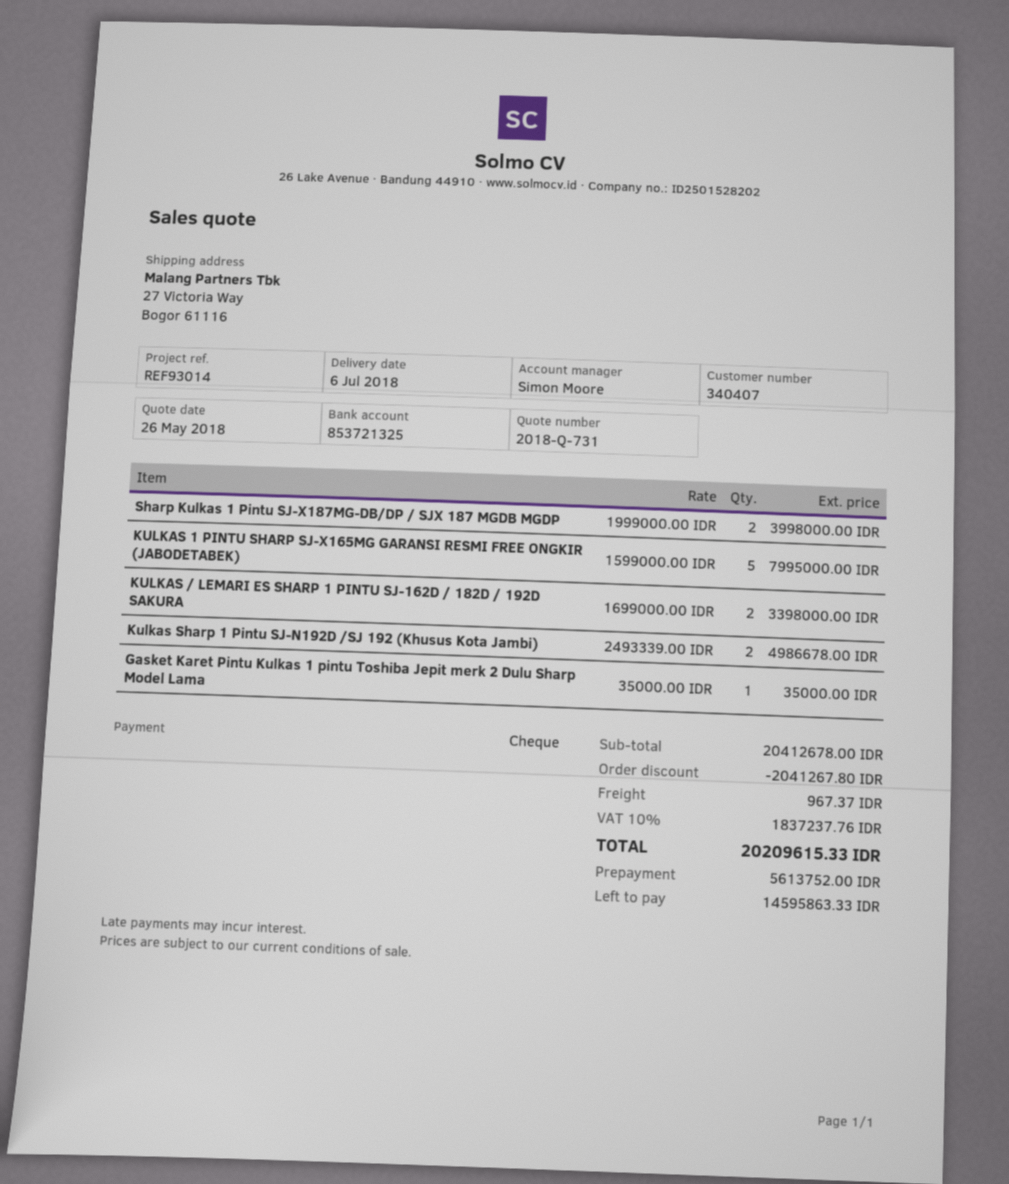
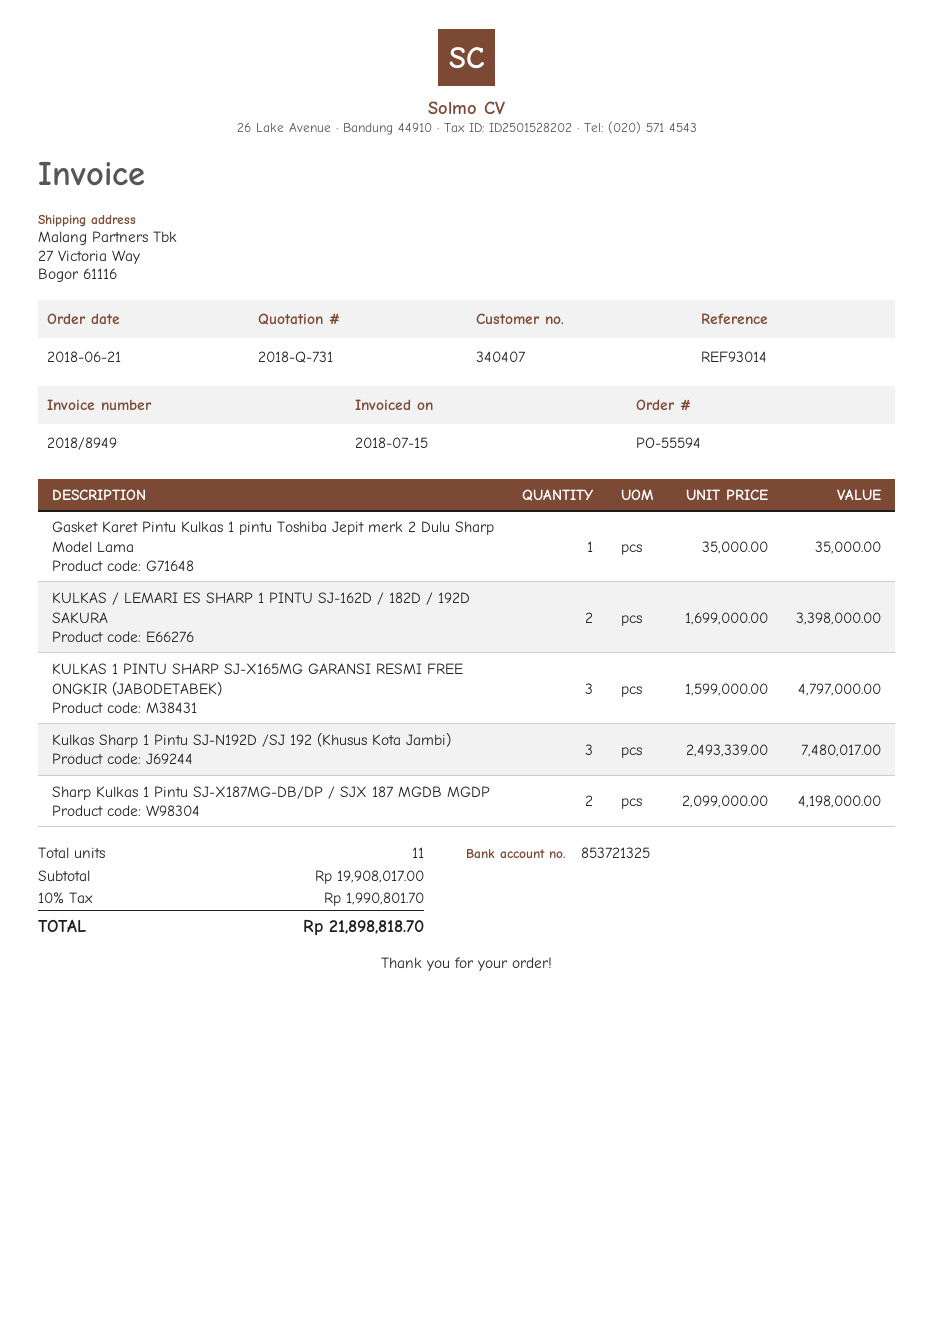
Sharp Kulkas 1 Pintu SJ-X187MG-DB/DP / SJX 187 MGDB MGDP: 2 x 1999000.00 = 3998000.00 -> 2 x 2099000.00 = 4198000.00
KULKAS 1 PINTU SHARP SJ-X165MG GARANSI RESMI FREE ONGKIR (JABODETABEK): 5 x 1599000.00 = 7995000.00 -> 3 x 1599000.00 = 4797000.00
Kulkas Sharp 1 Pintu SJ-N192D /SJ 192 (Khusus Kota Jambi): 2 x 2493339.00 = 4986678.00 -> 3 x 2493339.00 = 7480017.00
subtotal: 20412678.00 -> 19908017.00
discount: 2041267.80 -> none
shipping: 967.37 -> none
tax: 10% = 1837237.76 -> 10% = 1990801.70
total: 20209615.33 -> 21898818.70

